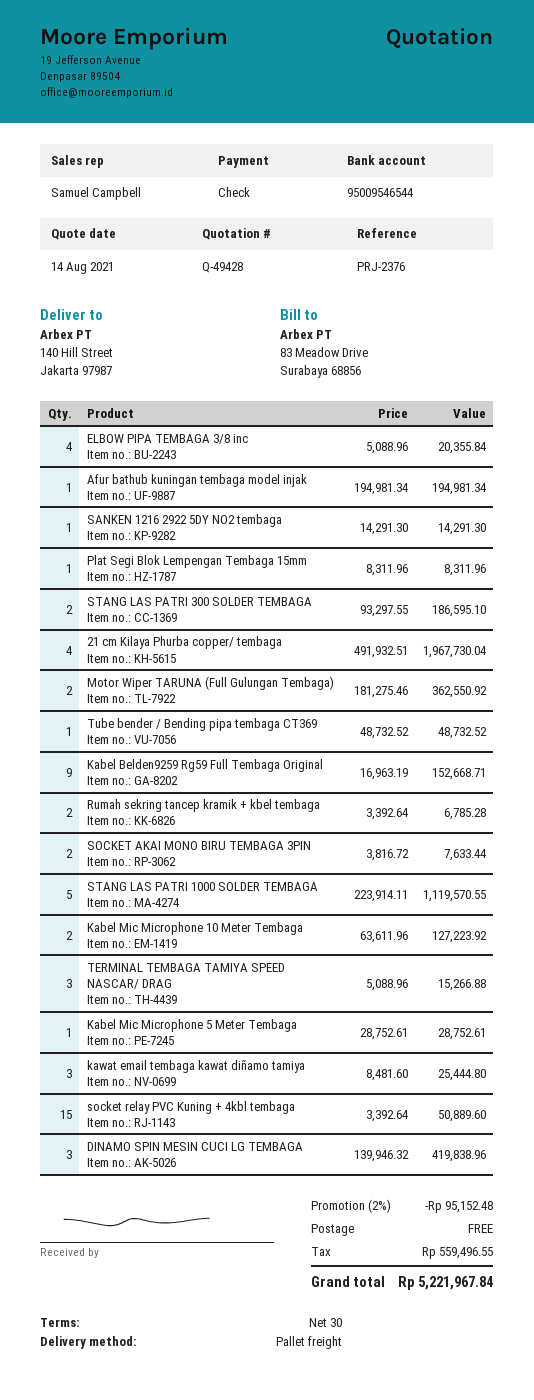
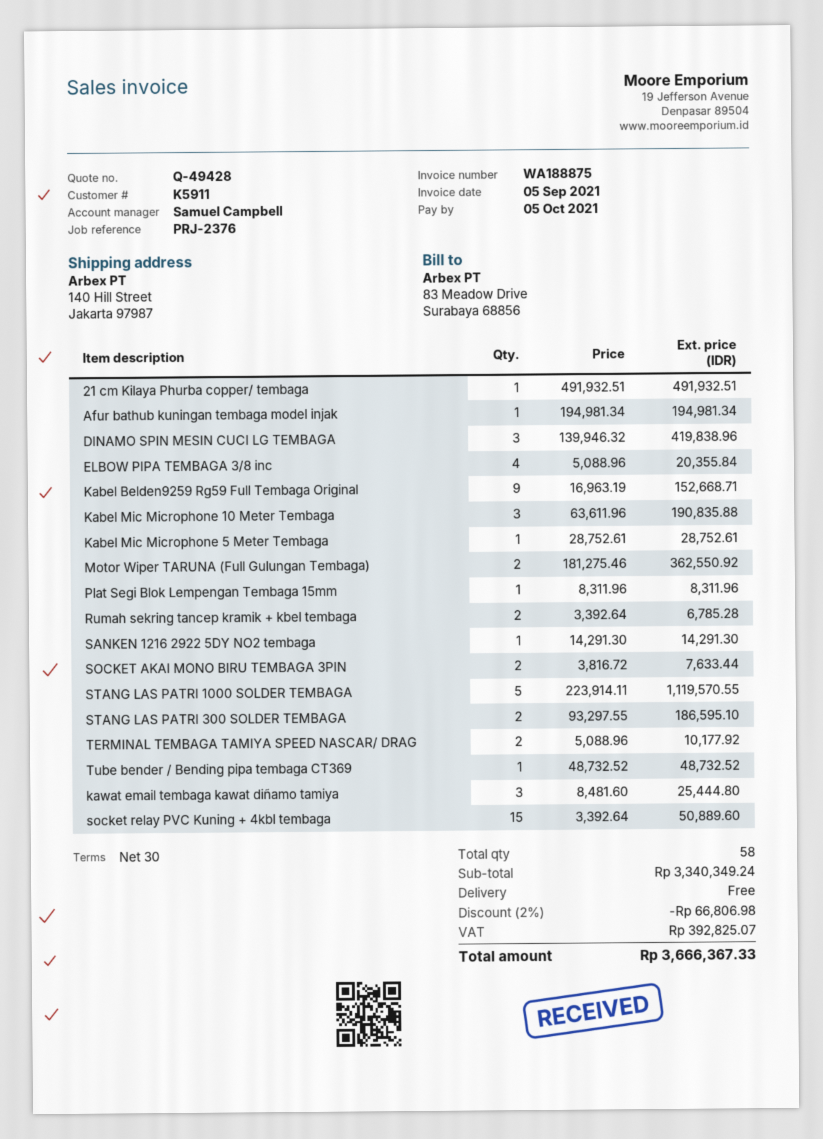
21 cm Kilaya Phurba copper/ tembaga: 4 x 491932.51 = 1967730.04 -> 1 x 491932.51 = 491932.51
Kabel Mic Microphone 10 Meter Tembaga: 2 x 63611.96 = 127223.92 -> 3 x 63611.96 = 190835.88
TERMINAL TEMBAGA TAMIYA SPEED NASCAR/ DRAG: 3 x 5088.96 = 15266.88 -> 2 x 5088.96 = 10177.92
discount: 2% = 95152.48 -> 2% = 66806.98
tax: 559496.55 -> 392825.07
total: 5221967.84 -> 3666367.33

